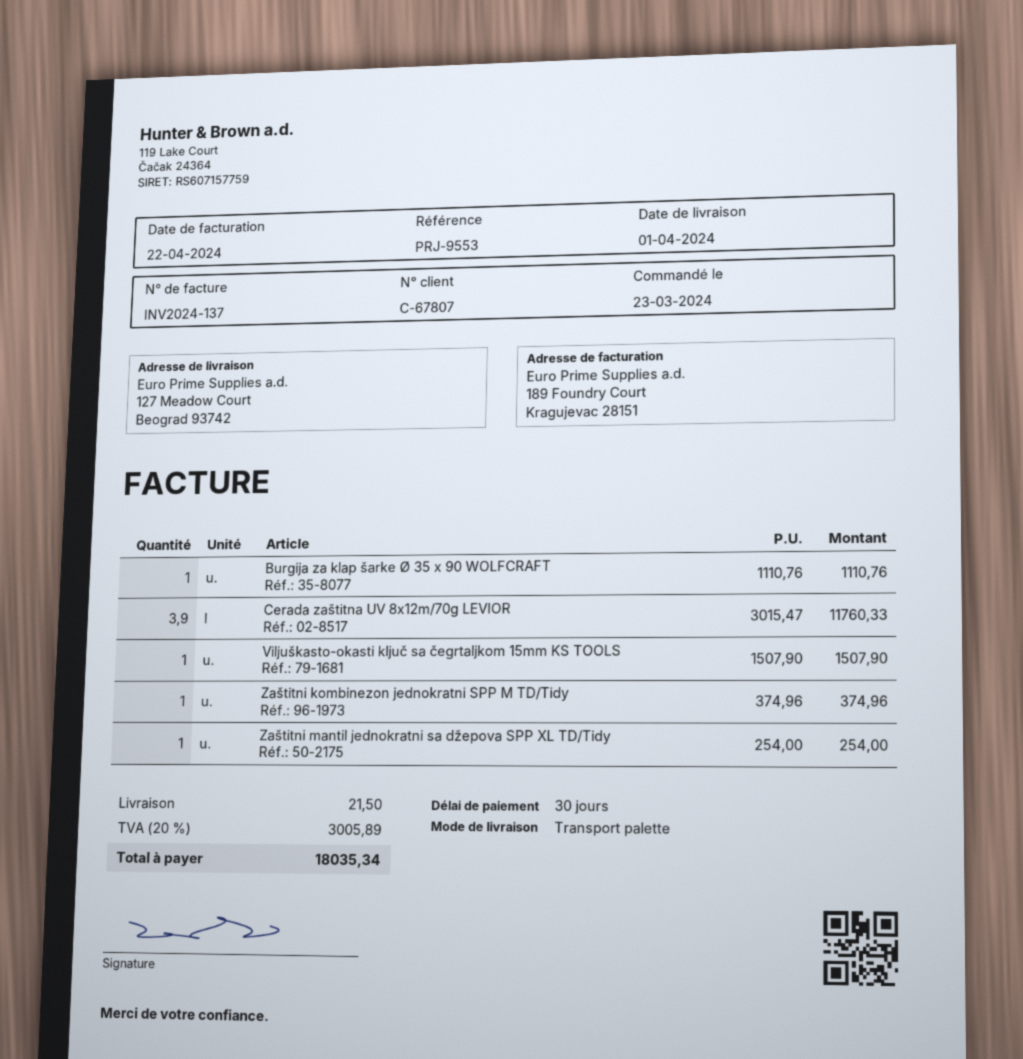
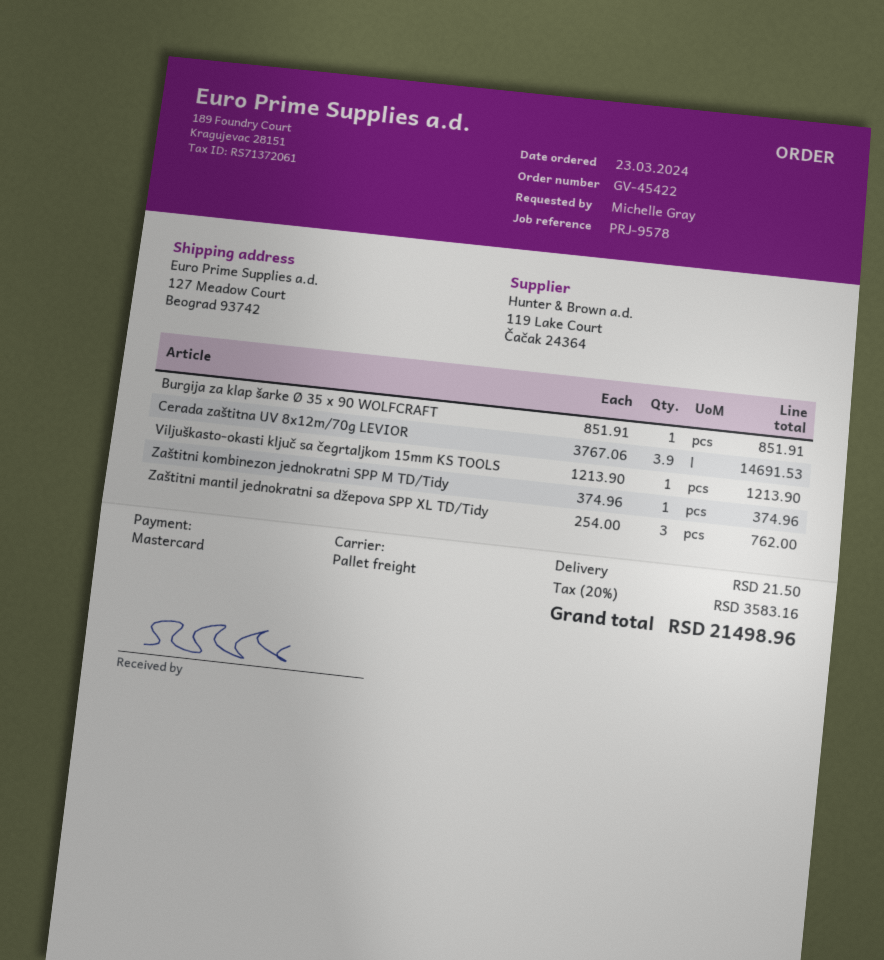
reference: PRJ-9553 -> PRJ-9578
Burgija za klap šarke Ø 35 x 90 WOLFCRAFT: 1 x 1110.76 = 1110.76 -> 1 x 851.91 = 851.91
Cerada zaštitna UV 8x12m/70g LEVIOR: 3.9 x 3015.47 = 11760.33 -> 3.9 x 3767.06 = 14691.53
Viljuškasto-okasti ključ sa čegrtaljkom 15mm KS TOOLS: 1 x 1507.90 = 1507.90 -> 1 x 1213.90 = 1213.90
Zaštitni mantil jednokratni sa džepova SPP XL TD/Tidy: 1 x 254.00 = 254.00 -> 3 x 254.00 = 762.00
tax: 20% = 3005.89 -> 20% = 3583.16
total: 18035.34 -> 21498.96

